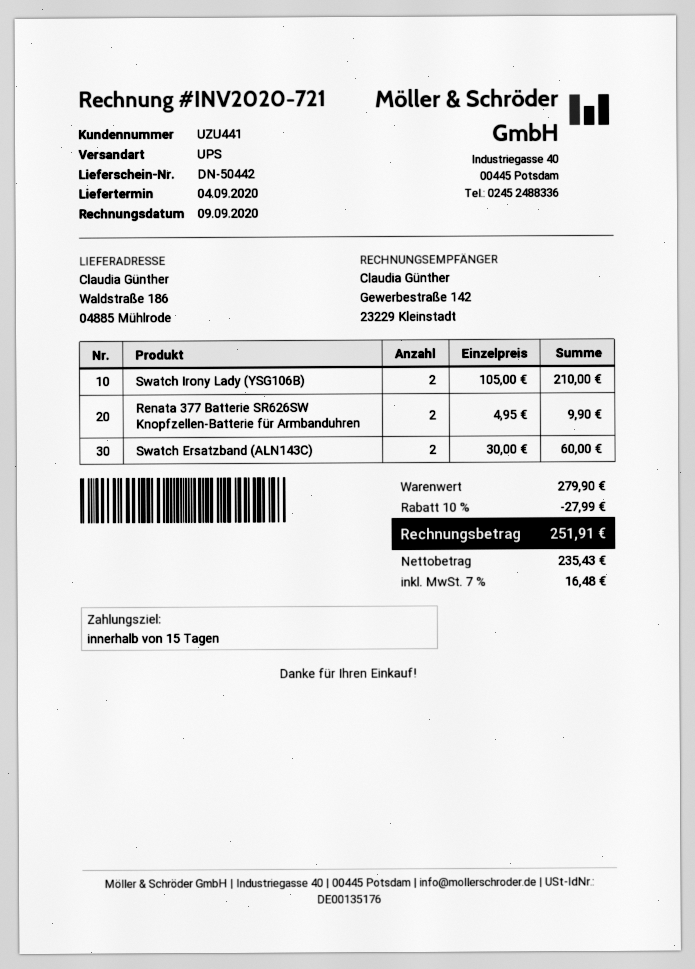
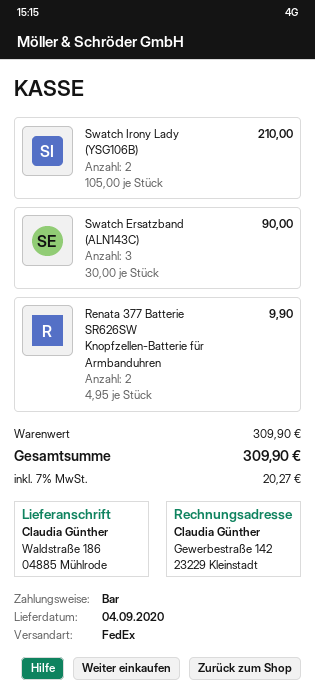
shipping method: UPS -> FedEx
Swatch Ersatzband (ALN143C): 2 x 30.00 = 60.00 -> 3 x 30.00 = 90.00
subtotal: 279.90 -> 309.90
discount: 10% = 27.99 -> none
tax: 7% = 16.48 -> 7% = 20.27
total: 251.91 -> 309.90

